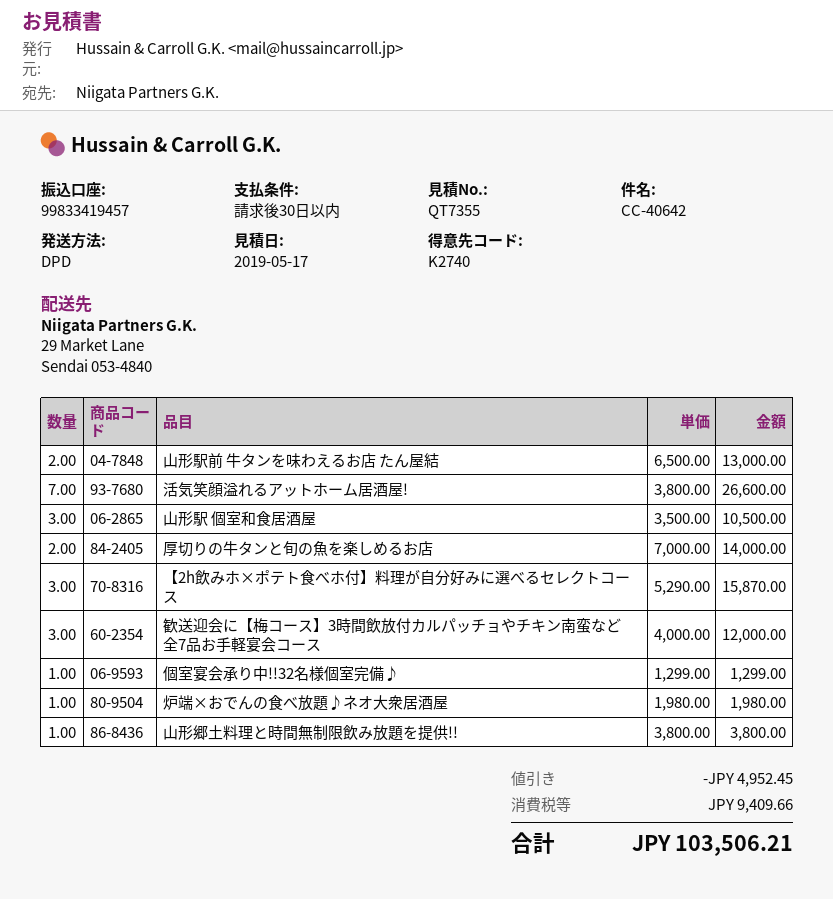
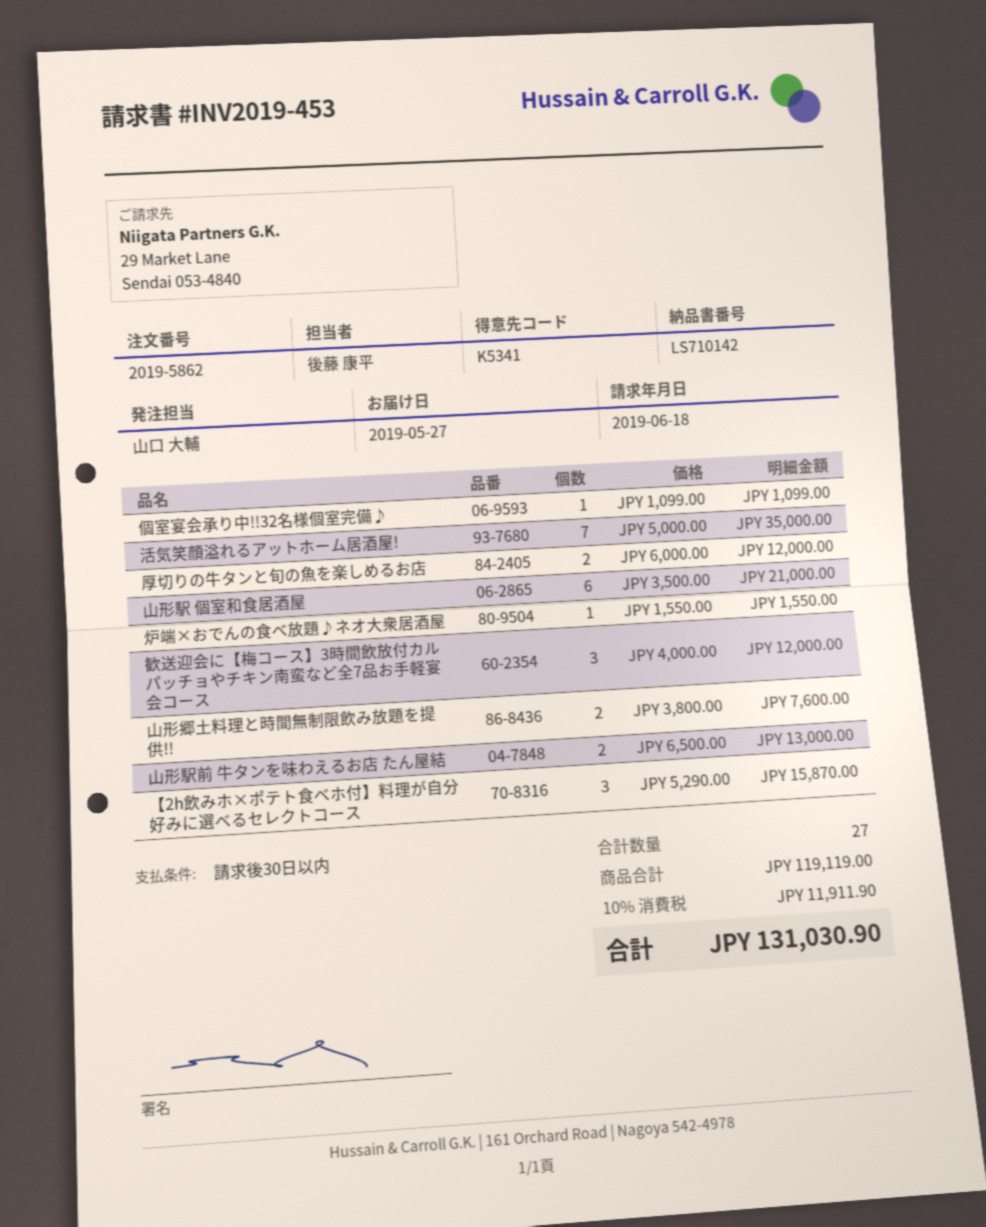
customer number: K2740 -> K5341
活気笑顔溢れるアットホーム居酒屋!: 7 x 3800.00 = 26600.00 -> 7 x 5000.00 = 35000.00
山形駅 個室和食居酒屋: 3 x 3500.00 = 10500.00 -> 6 x 3500.00 = 21000.00
厚切りの牛タンと旬の魚を楽しめるお店: 2 x 7000.00 = 14000.00 -> 2 x 6000.00 = 12000.00
個室宴会承り中!!32名様個室完備♪: 1 x 1299.00 = 1299.00 -> 1 x 1099.00 = 1099.00
炉端×おでんの食べ放題♪ネオ大衆居酒屋: 1 x 1980.00 = 1980.00 -> 1 x 1550.00 = 1550.00
山形郷土料理と時間無制限飲み放題を提供!!: 1 x 3800.00 = 3800.00 -> 2 x 3800.00 = 7600.00
discount: 4952.45 -> none
tax: 9409.66 -> 11911.90
total: 103506.21 -> 131030.90

